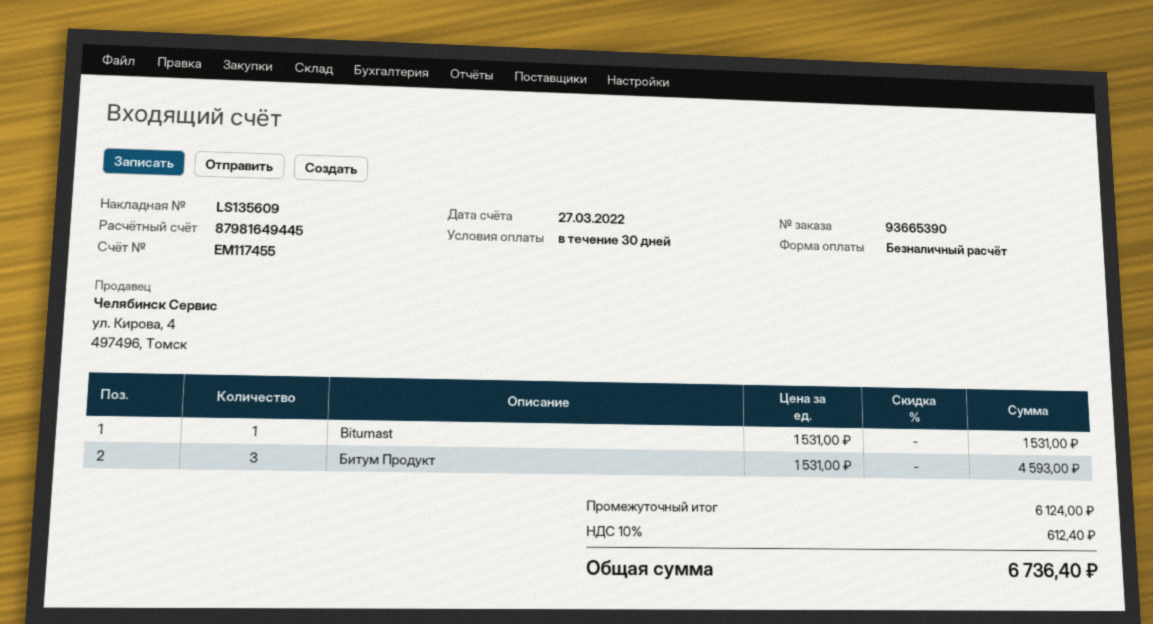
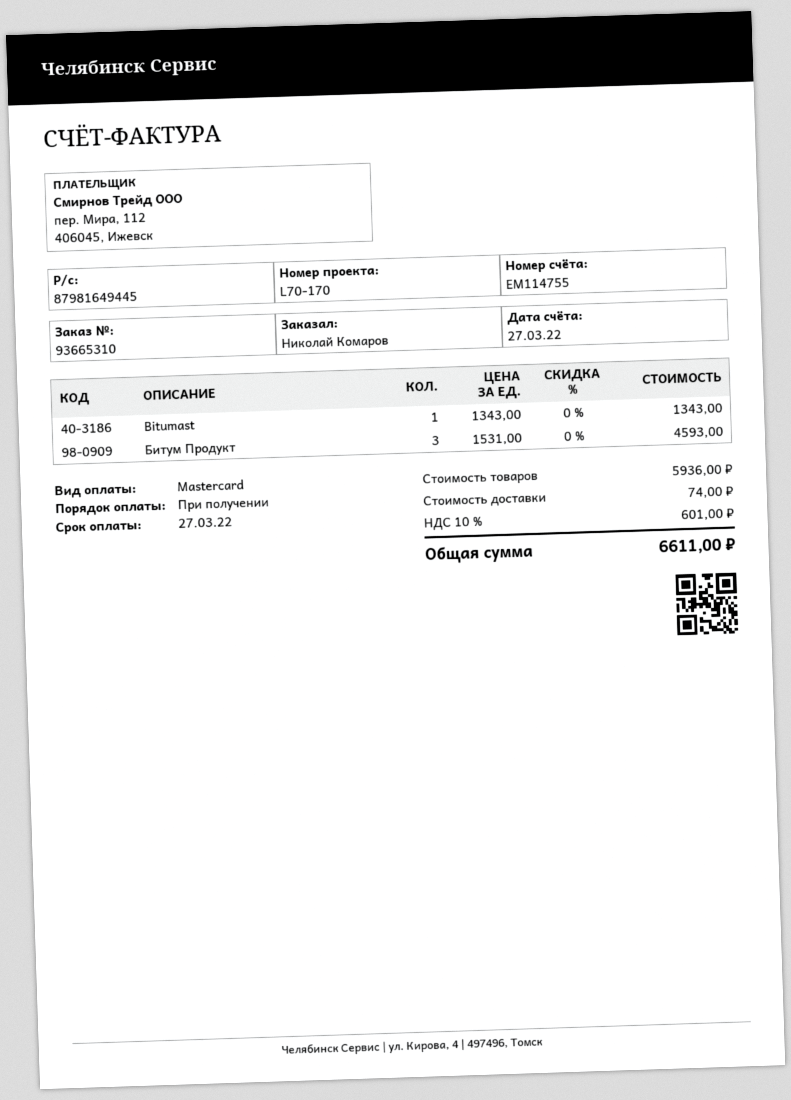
order number: 93665390 -> 93665310
invoice number: EM117455 -> EM114755
payment terms: 30 days -> on receipt
payment method: bank transfer -> Mastercard
Bitumast: 1 x 1531.00 = 1531.00 -> 1 x 1343.00 = 1343.00
subtotal: 6124.00 -> 5936.00
shipping: none -> 74.00
tax: 10% = 612.40 -> 10% = 601.00
total: 6736.40 -> 6611.00

